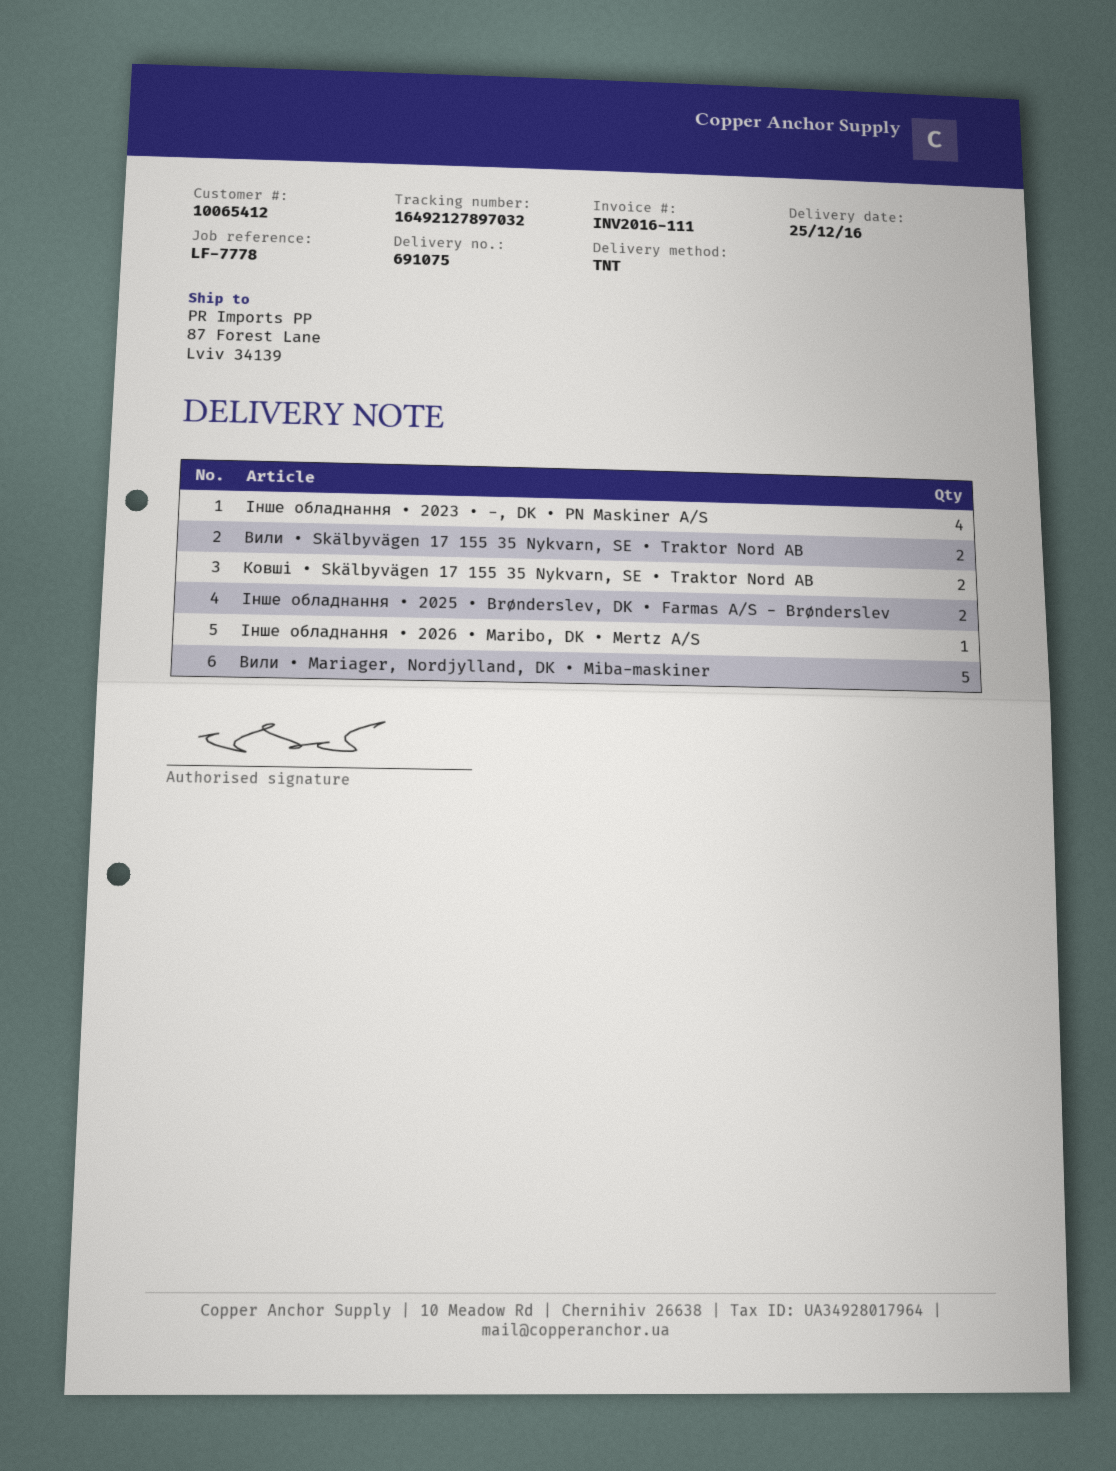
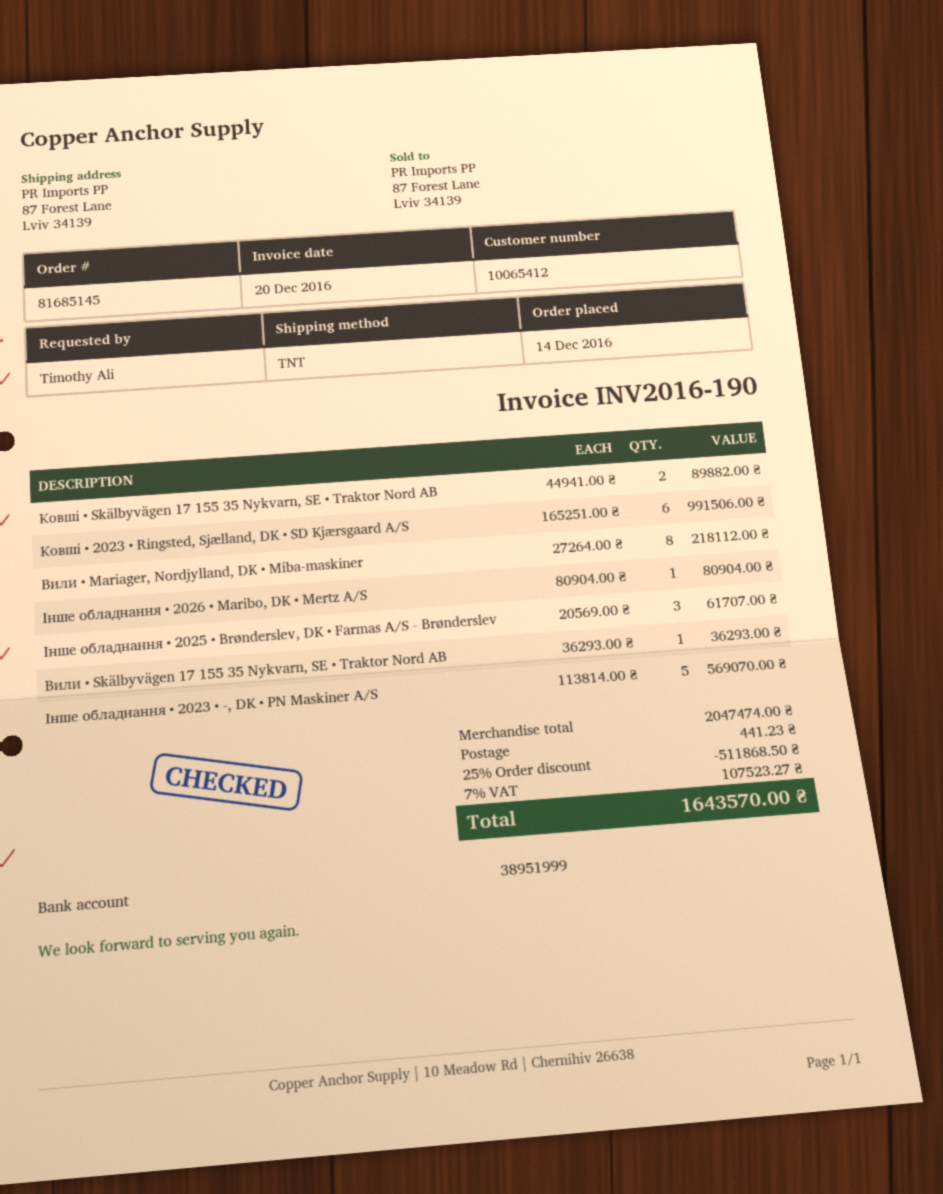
invoice number: INV2016-111 -> INV2016-190
Інше обладнання • 2023 • -, DK • PN Maskiner A/S: 4 -> 5
Вили • Skälbyvägen 17 155 35 Nykvarn, SE • Traktor Nord AB: 2 -> 1
Інше обладнання • 2025 • Brønderslev, DK • Farmas A/S - Brønderslev: 2 -> 3
Вили • Mariager, Nordjylland, DK • Miba-maskiner: 5 -> 8
Ковші • 2023 • Ringsted, Sjælland, DK • SD Kjærsgaard A/S: none -> 6

